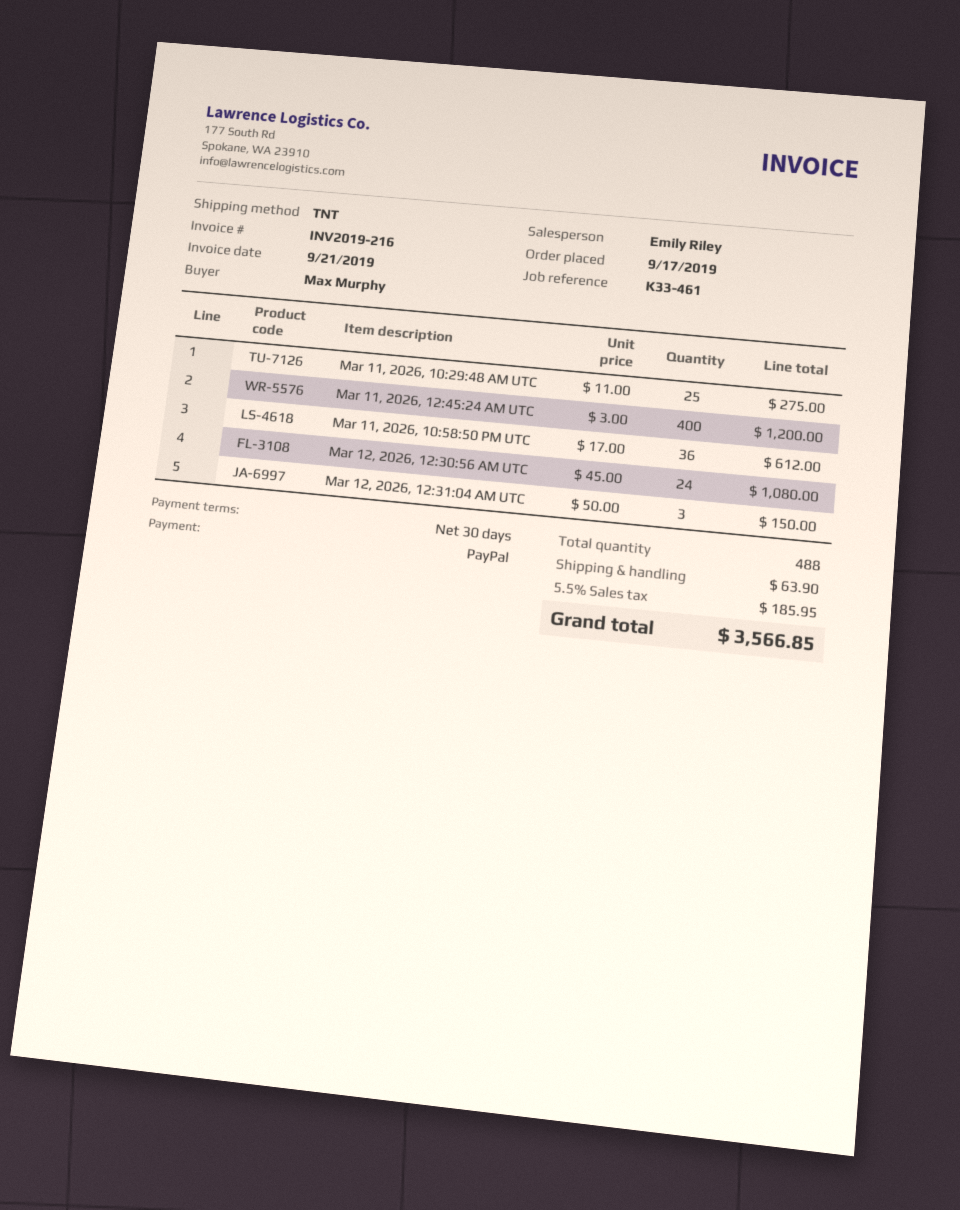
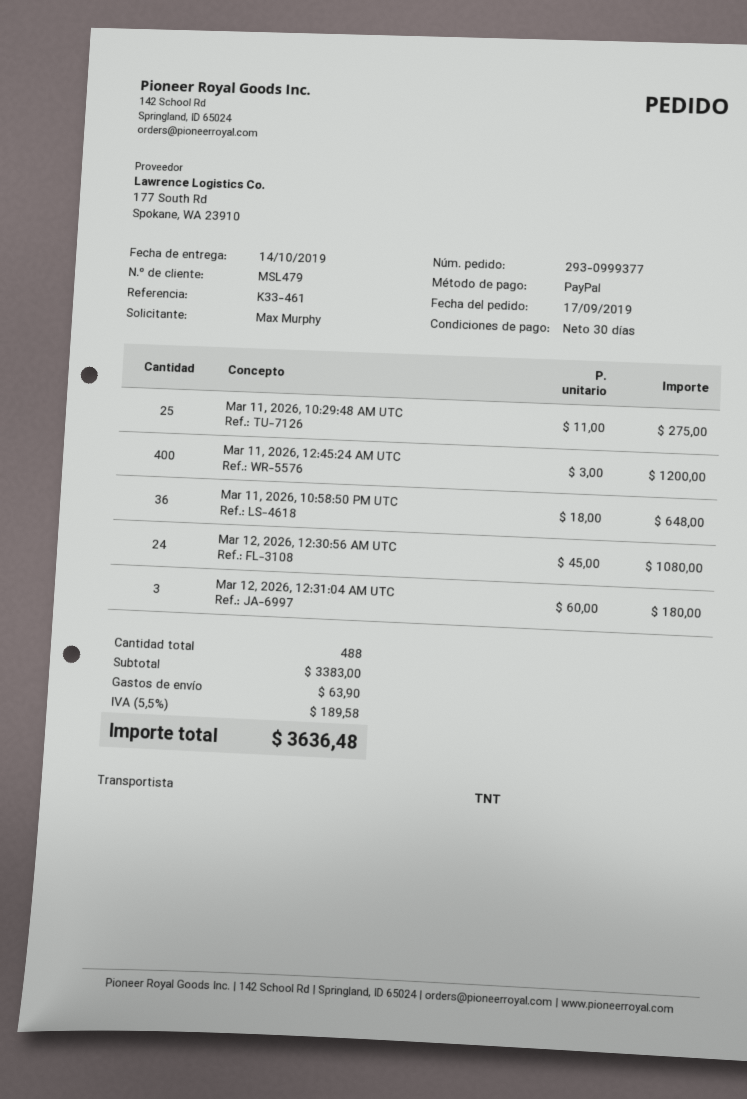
Mar 11, 2026, 10:58:50 PM UTC: 36 x 17.00 = 612.00 -> 36 x 18.00 = 648.00
Mar 12, 2026, 12:31:04 AM UTC: 3 x 50.00 = 150.00 -> 3 x 60.00 = 180.00
tax: 5.5% = 185.95 -> 5.5% = 189.58
total: 3566.85 -> 3636.48

